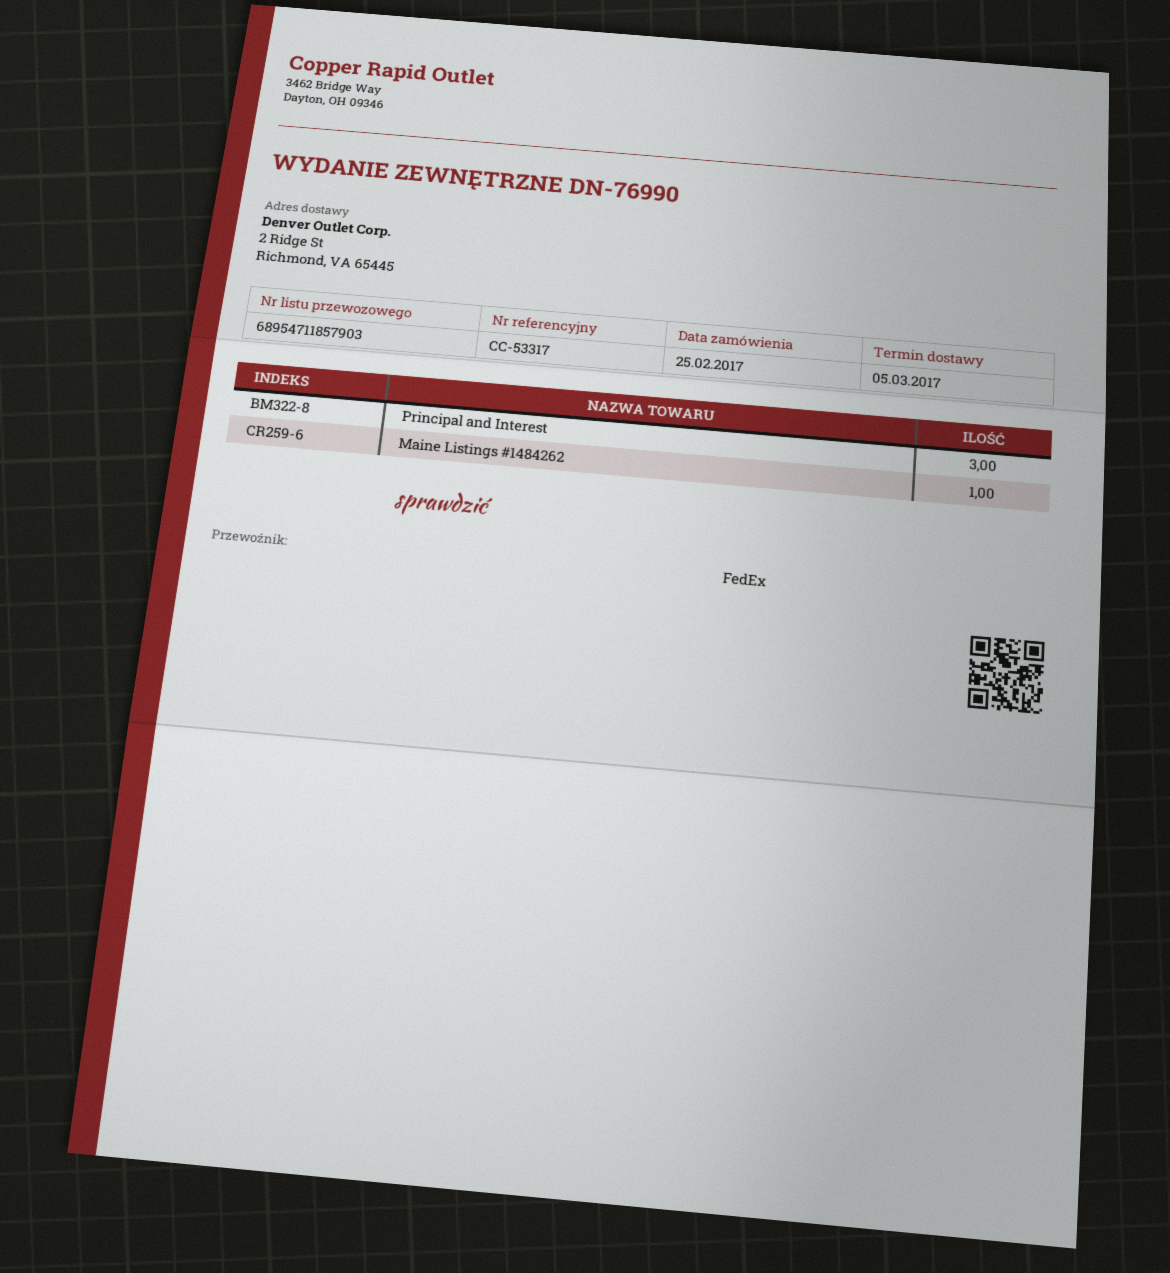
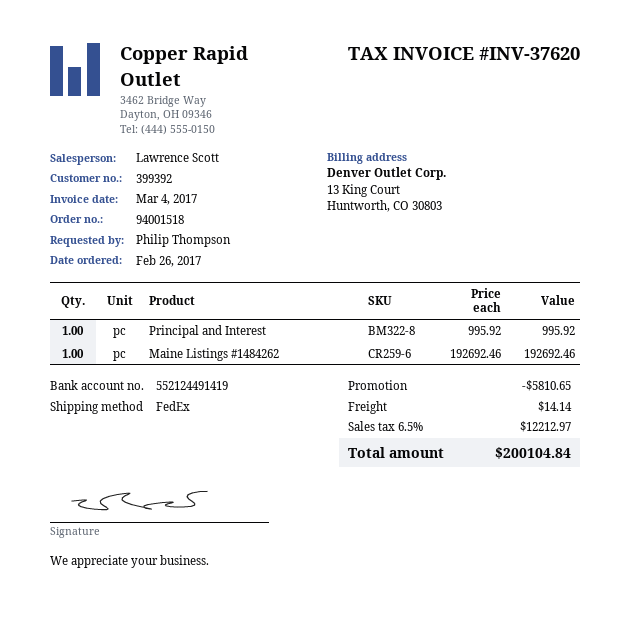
order date: 2017-02-25 -> 2017-02-26
Principal and Interest: 3 -> 1

